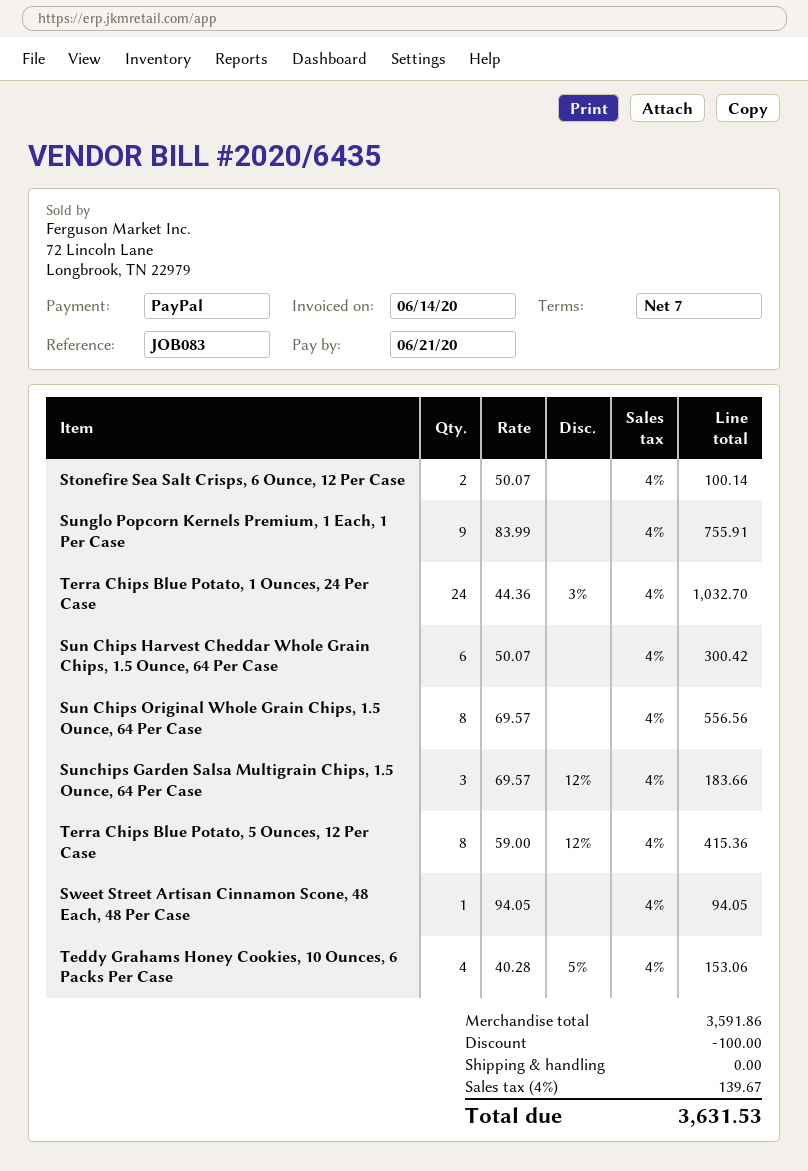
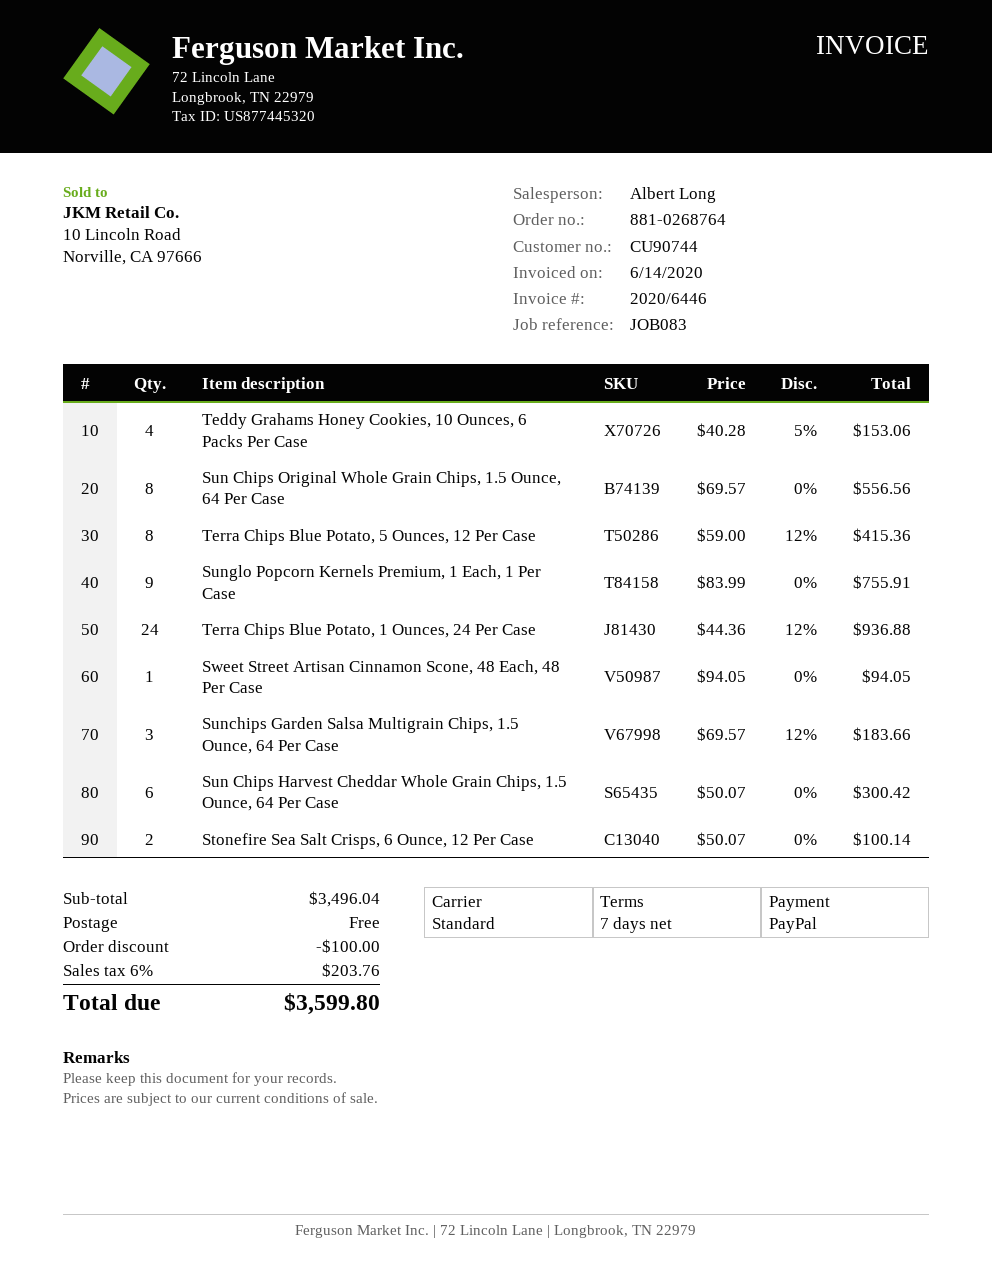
invoice number: 2020/6435 -> 2020/6446
Terra Chips Blue Potato, 1 Ounces, 24 Per Case: 24 x 44.36 - 3% = 1032.70 -> 24 x 44.36 - 12% = 936.88
subtotal: 3591.86 -> 3496.04
tax: 4% = 139.67 -> 6% = 203.76
total: 3631.53 -> 3599.80

